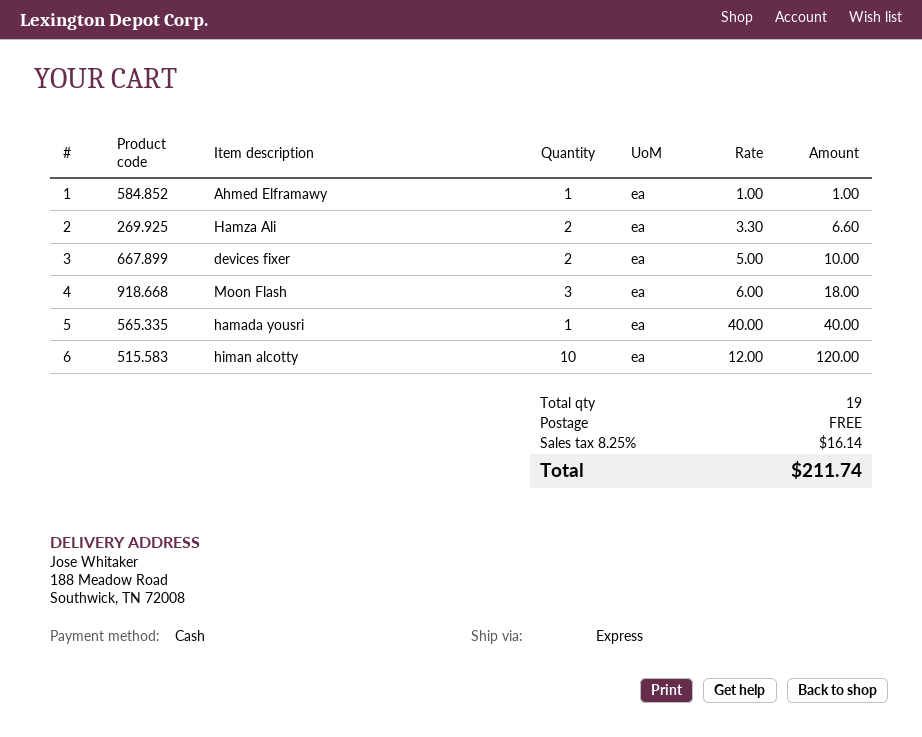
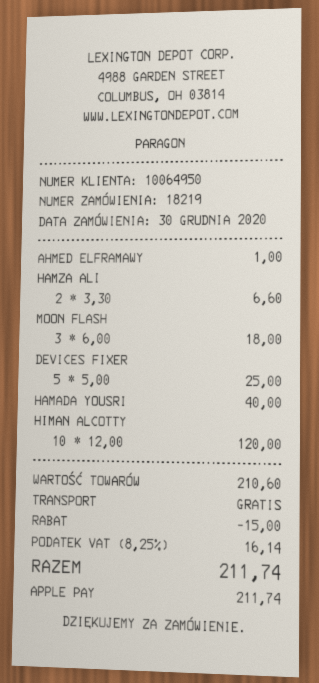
payment method: cash -> Apple Pay
devices fixer: 2 x 5.00 = 10.00 -> 5 x 5.00 = 25.00
discount: none -> 15.00

